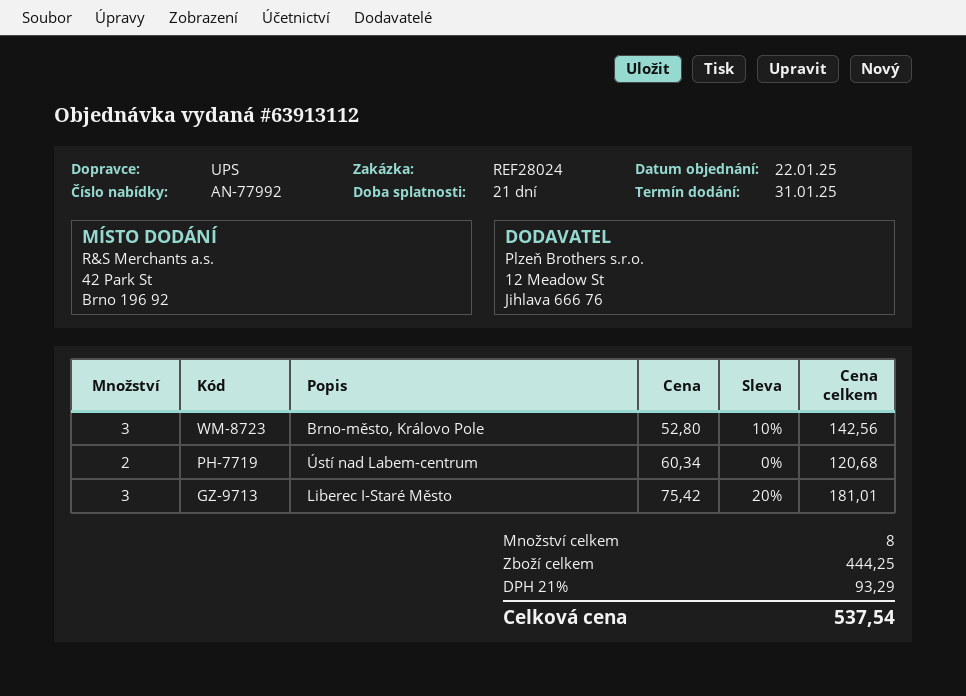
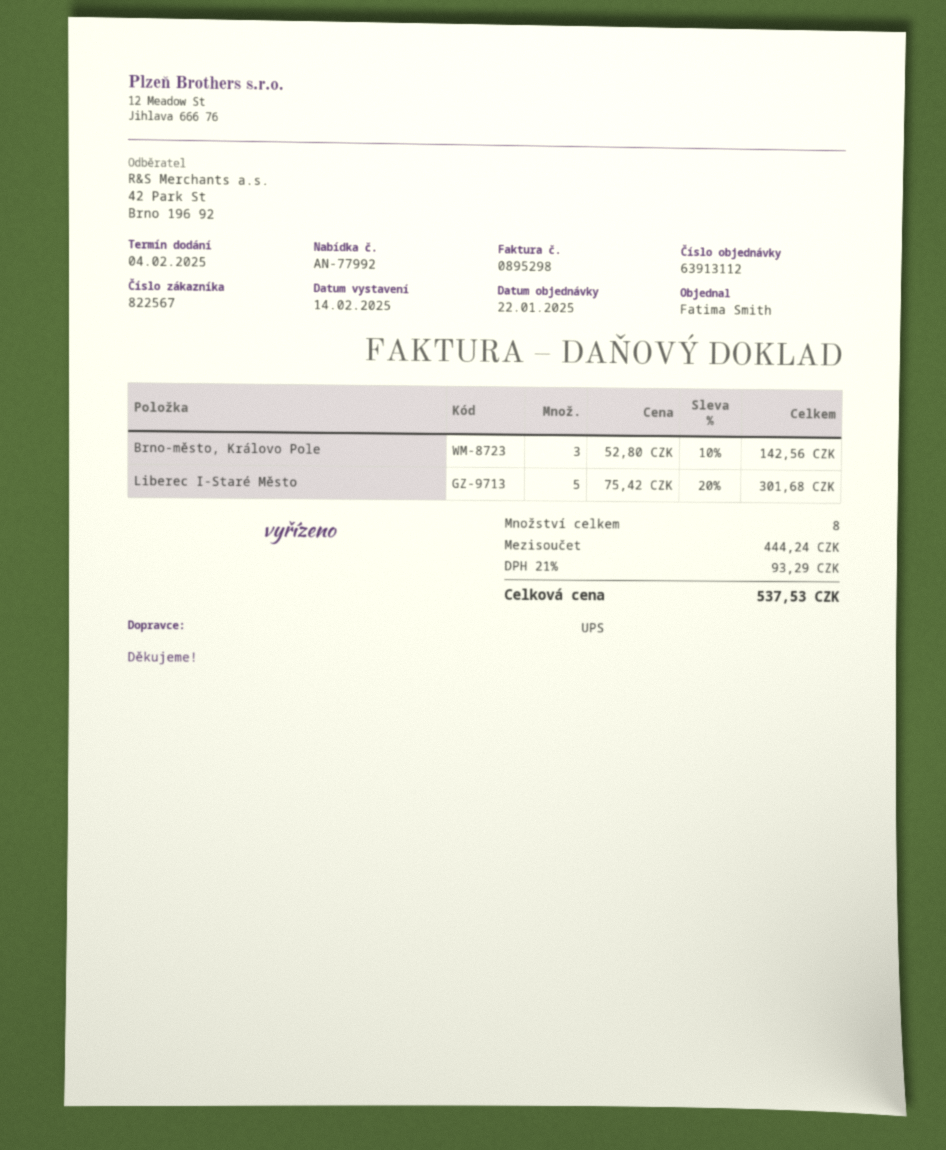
delivery date: 2025-01-31 -> 2025-02-04
Ústí nad Labem-centrum: 2 x 60.34 = 120.68 -> none
Liberec I-Staré Město: 3 x 75.42 - 20% = 181.01 -> 5 x 75.42 - 20% = 301.68
subtotal: 444.25 -> 444.24
total: 537.54 -> 537.53

